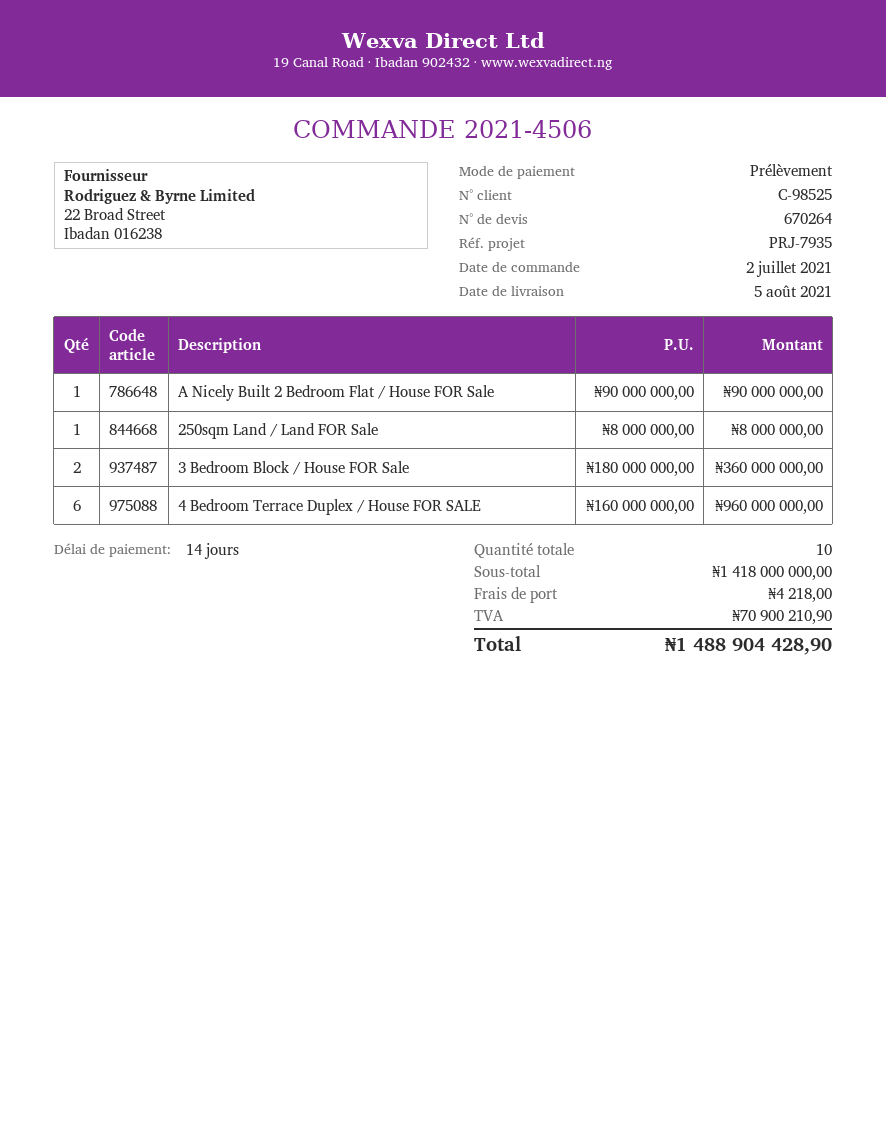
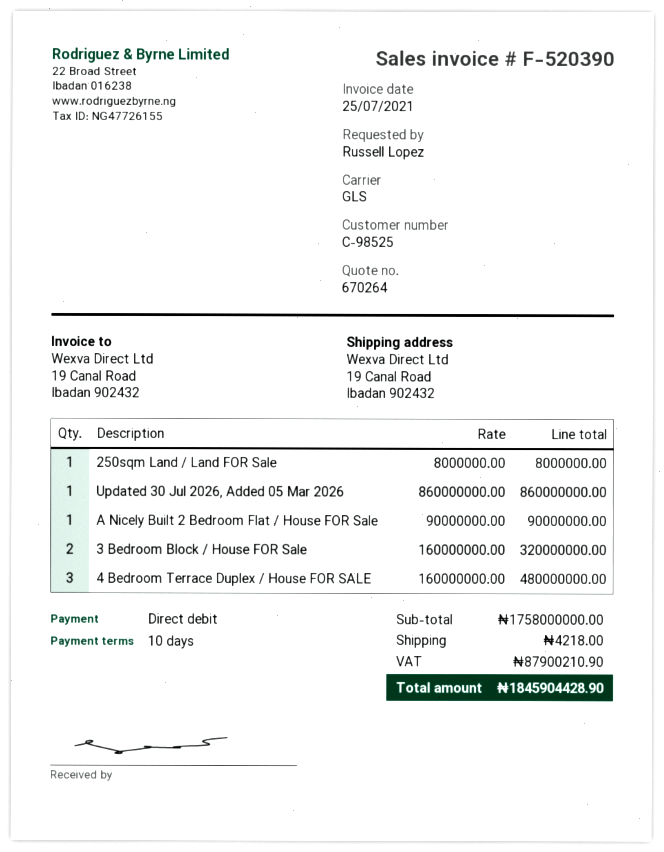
payment terms: 14 days -> 10 days
3 Bedroom Block / House FOR Sale: 2 x 180000000.00 = 360000000.00 -> 2 x 160000000.00 = 320000000.00
4 Bedroom Terrace Duplex / House FOR SALE: 6 x 160000000.00 = 960000000.00 -> 3 x 160000000.00 = 480000000.00
Updated 30 Jul 2026, Added 05 Mar 2026: none -> 1 x 860000000.00 = 860000000.00
subtotal: 1418000000.00 -> 1758000000.00
tax: 70900210.90 -> 87900210.90
total: 1488904428.90 -> 1845904428.90

